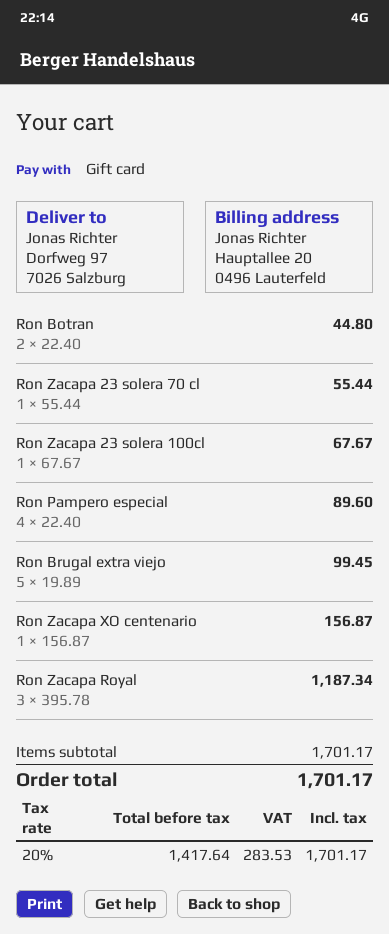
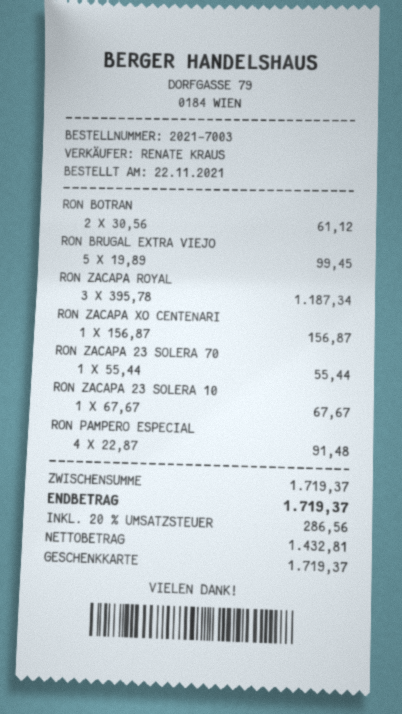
Ron Botran: 2 x 22.40 = 44.80 -> 2 x 30.56 = 61.12
Ron Pampero especial: 4 x 22.40 = 89.60 -> 4 x 22.87 = 91.48
subtotal: 1701.17 -> 1719.37
net: 1417.64 -> 1432.81
tax: 20% = 283.53 -> 20% = 286.56
total: 1701.17 -> 1719.37

